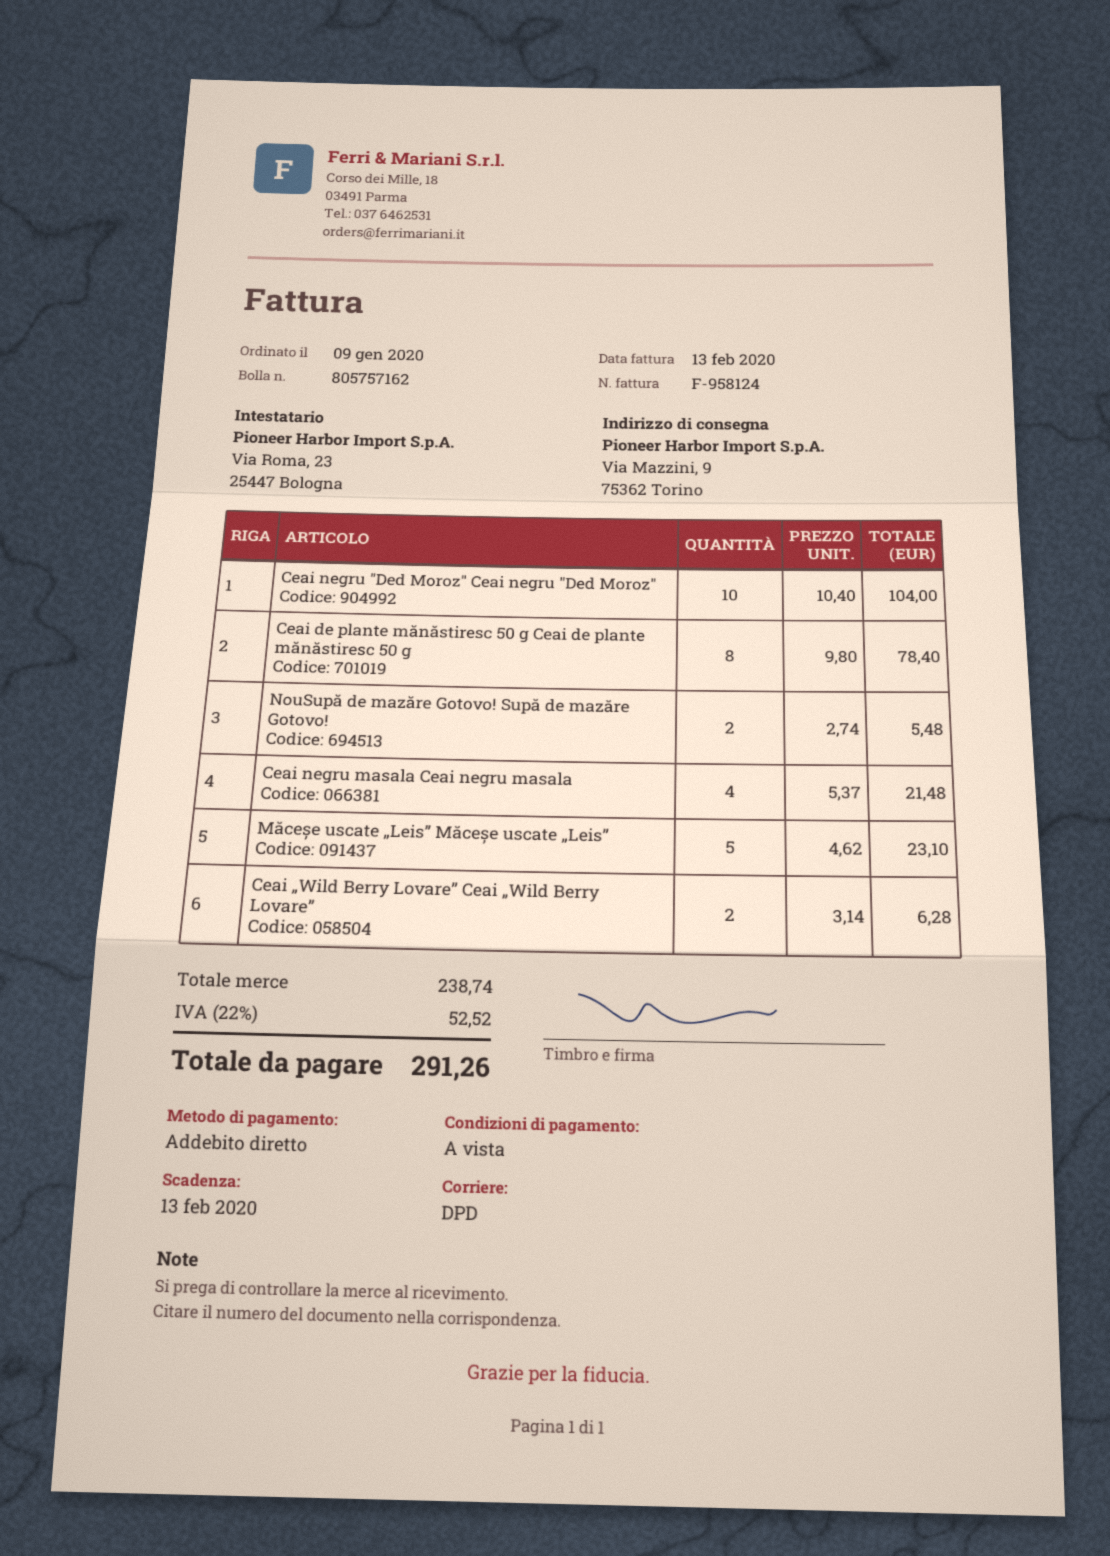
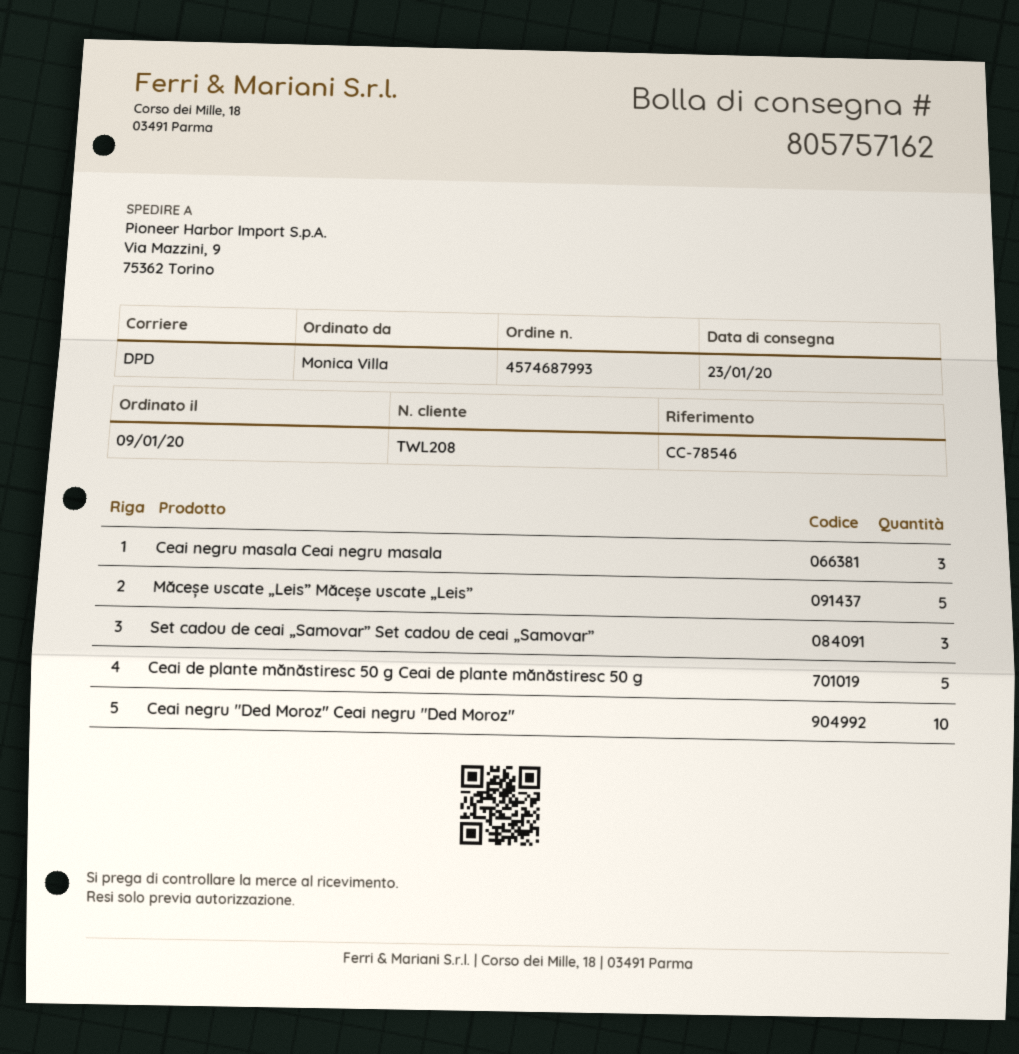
Ceai de plante mănăstiresc 50 g Ceai de plante mănăstiresc 50 g: 8 -> 5
NouSupă de mazăre Gotovo! Supă de mazăre Gotovo!: 2 -> none
Ceai negru masala Ceai negru masala: 4 -> 3
Ceai „Wild Berry Lovare” Ceai „Wild Berry Lovare”: 2 -> none
Set cadou de ceai „Samovar” Set cadou de ceai „Samovar”: none -> 3

